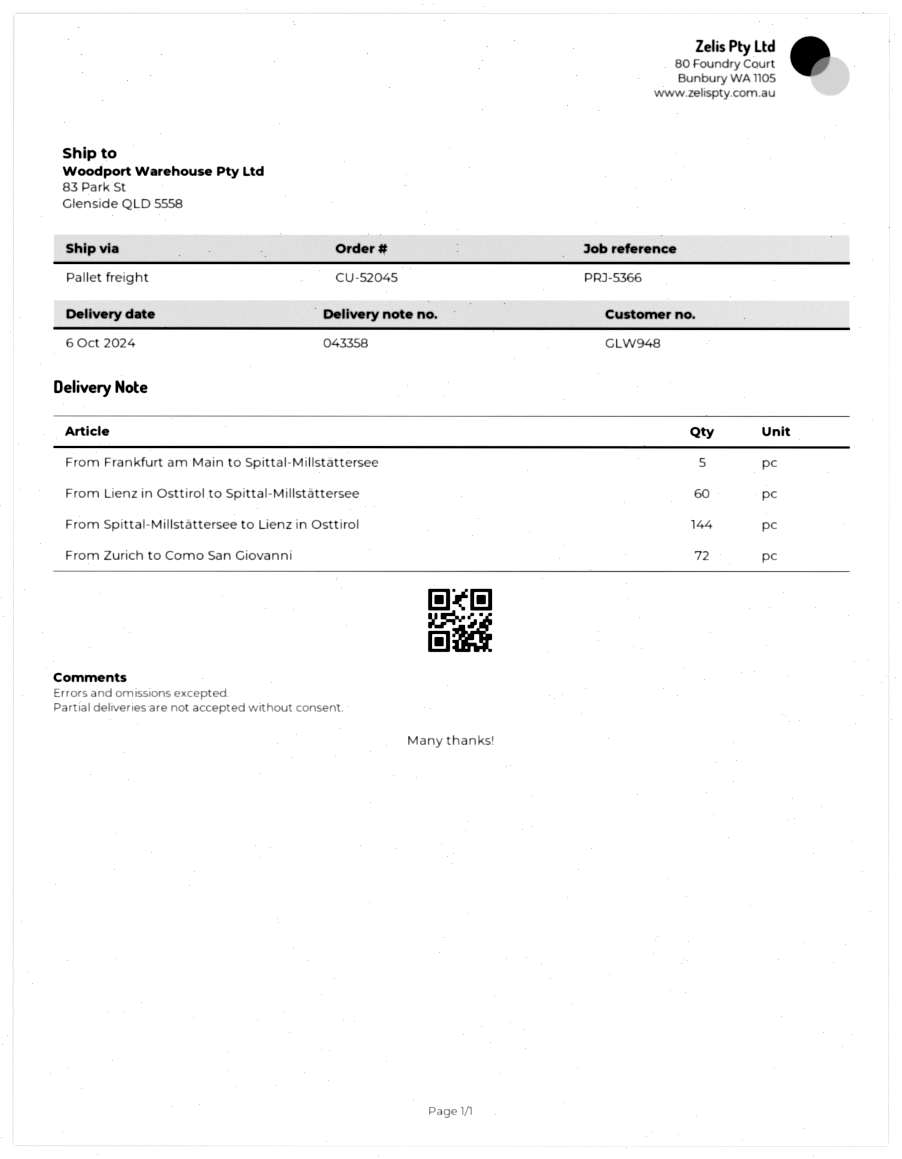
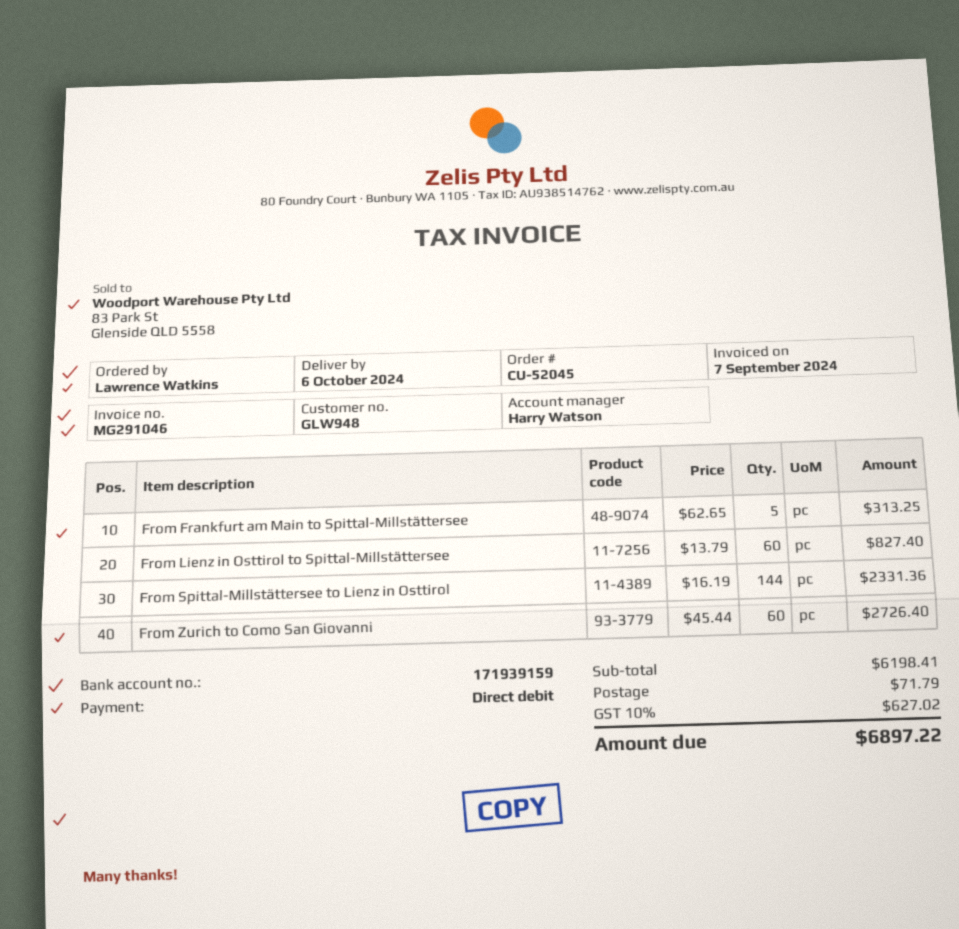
From Zurich to Como San Giovanni: 72 -> 60

